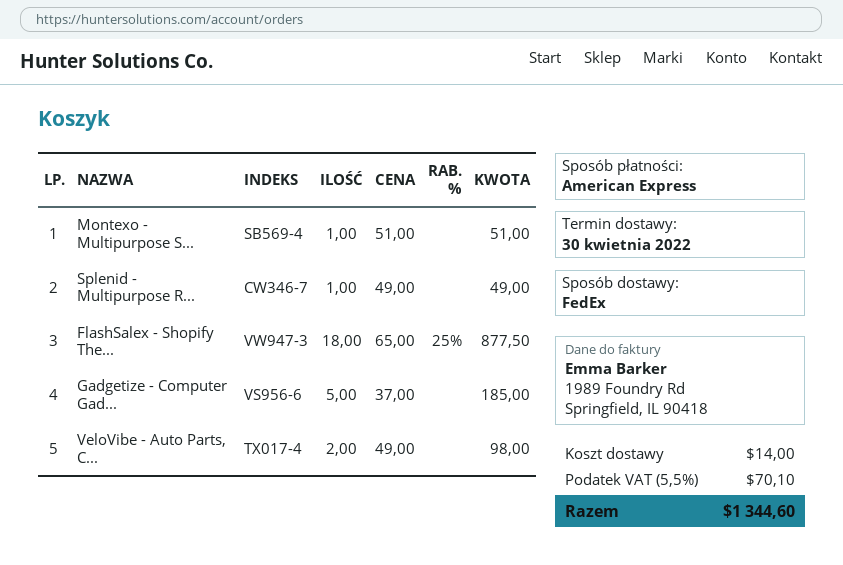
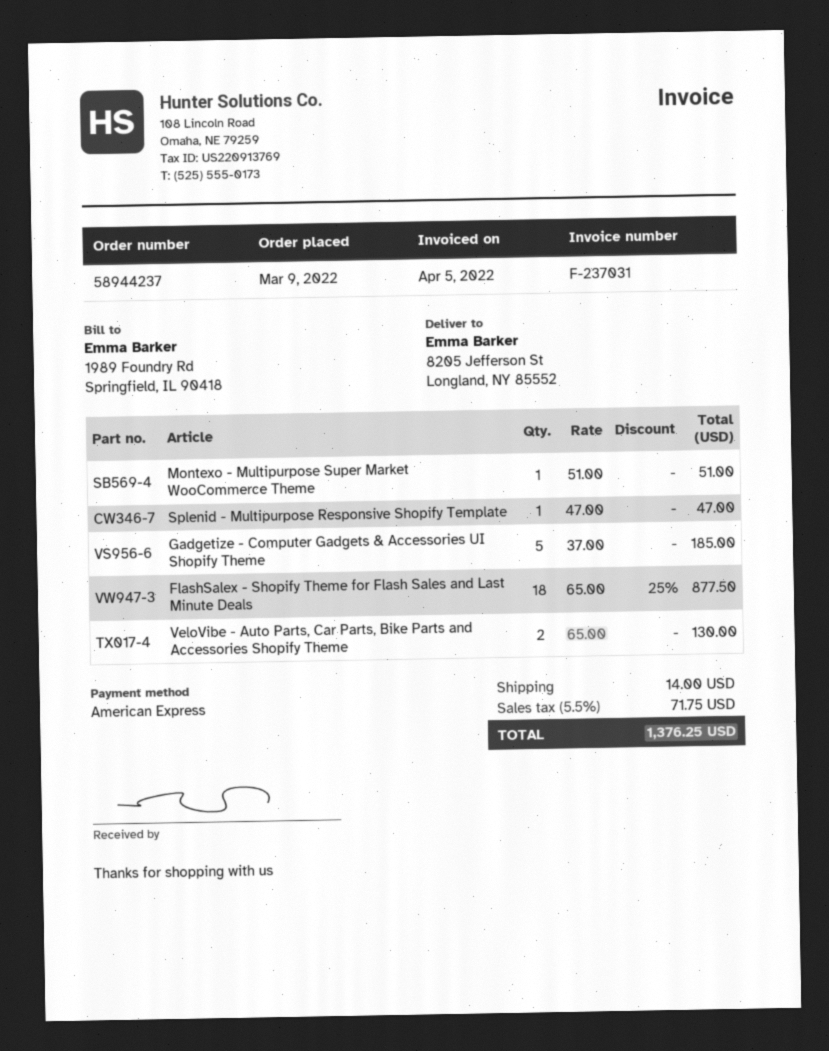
Splenid - Multipurpose R...: 1 x 49.00 = 49.00 -> 1 x 47.00 = 47.00
VeloVibe - Auto Parts, C...: 2 x 49.00 = 98.00 -> 2 x 65.00 = 130.00
tax: 5.5% = 70.10 -> 5.5% = 71.75
total: 1344.60 -> 1376.25

